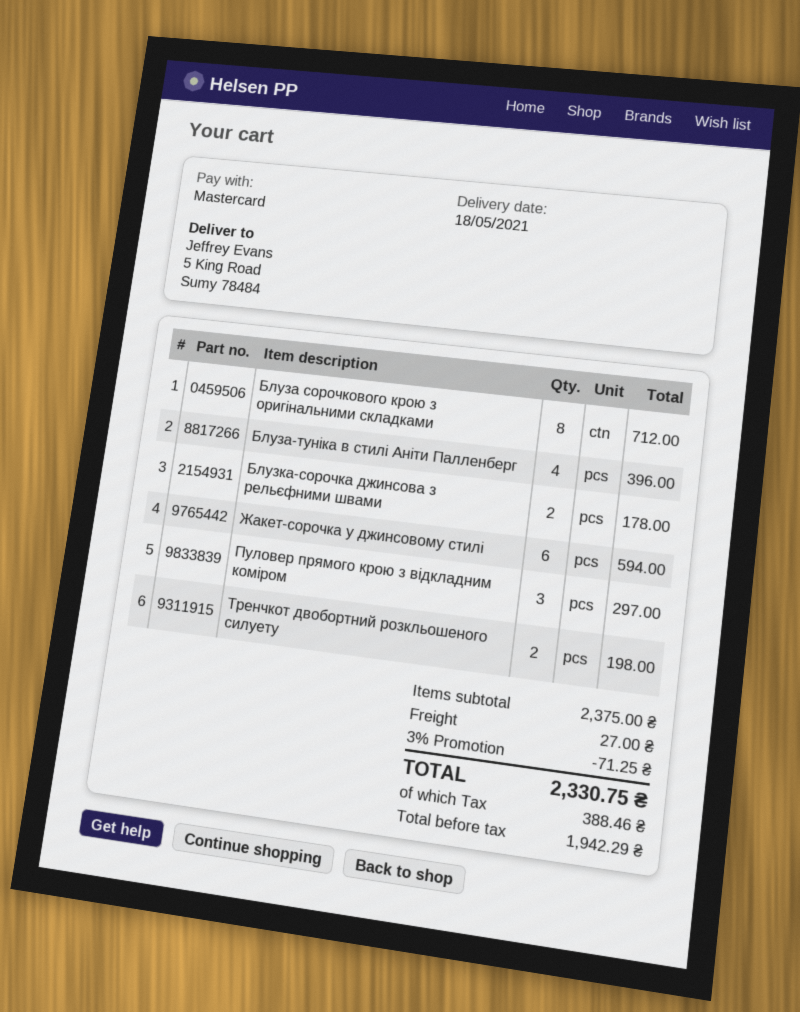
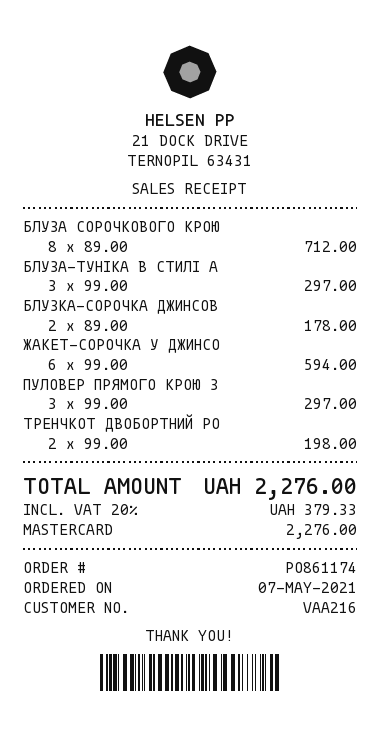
Блуза-туніка в стилі Аніти Палленберг: 4 for 396.00 -> 3 for 297.00
discount: 3% = 71.25 -> none
shipping: 27.00 -> none
tax: 388.46 -> 379.33
total: 2330.75 -> 2276.00

